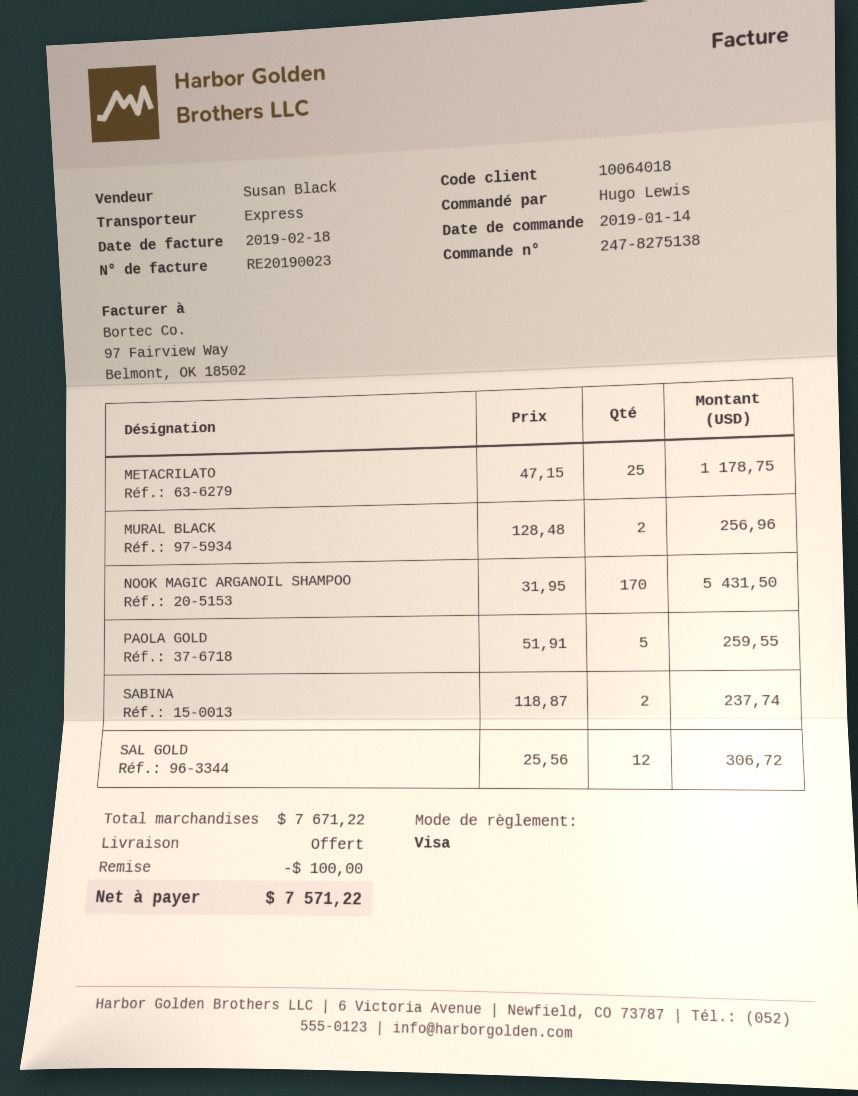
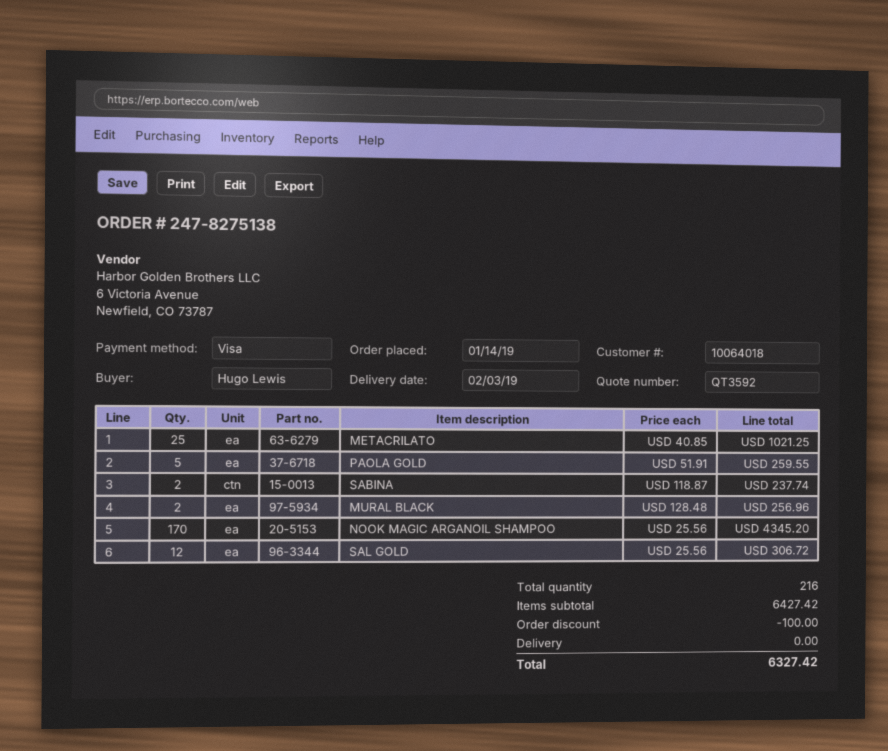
METACRILATO: 25 x 47.15 = 1178.75 -> 25 x 40.85 = 1021.25
NOOK MAGIC ARGANOIL SHAMPOO: 170 x 31.95 = 5431.50 -> 170 x 25.56 = 4345.20
subtotal: 7671.22 -> 6427.42
total: 7571.22 -> 6327.42

